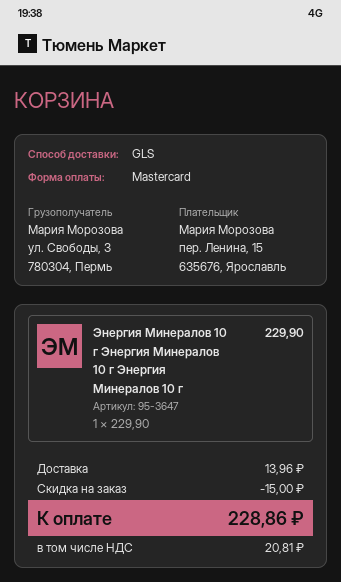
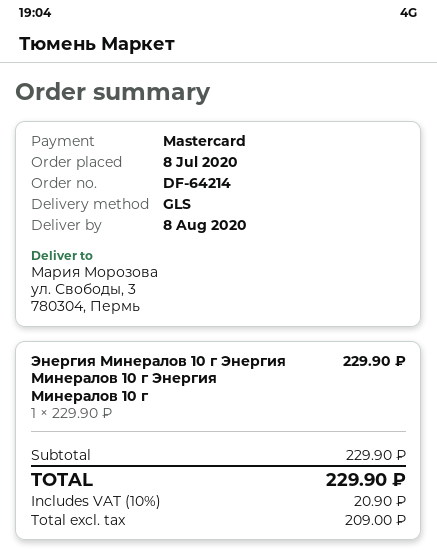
discount: 15.00 -> none
shipping: 13.96 -> none
tax: 20.81 -> 20.90
total: 228.86 -> 229.90

